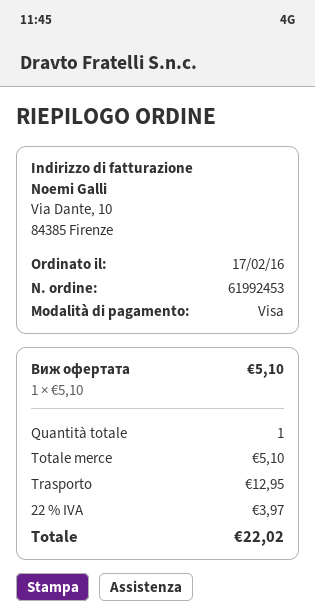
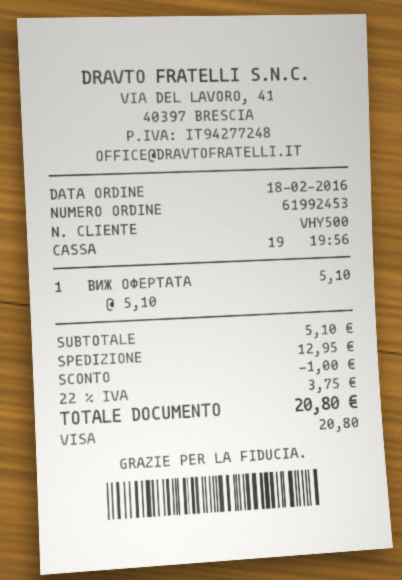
order date: 2016-02-17 -> 2016-02-18
discount: none -> 1.00
tax: 22% = 3.97 -> 22% = 3.75
total: 22.02 -> 20.80

